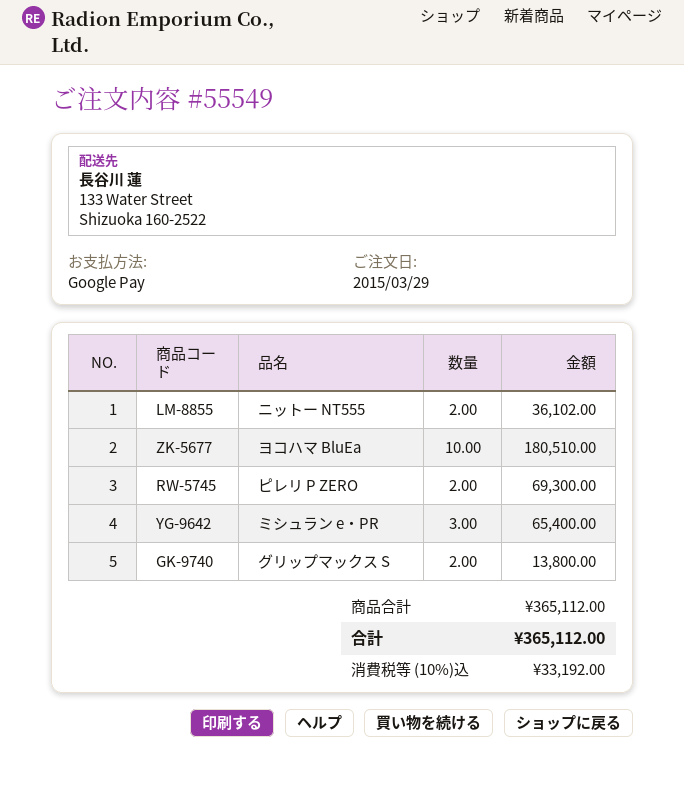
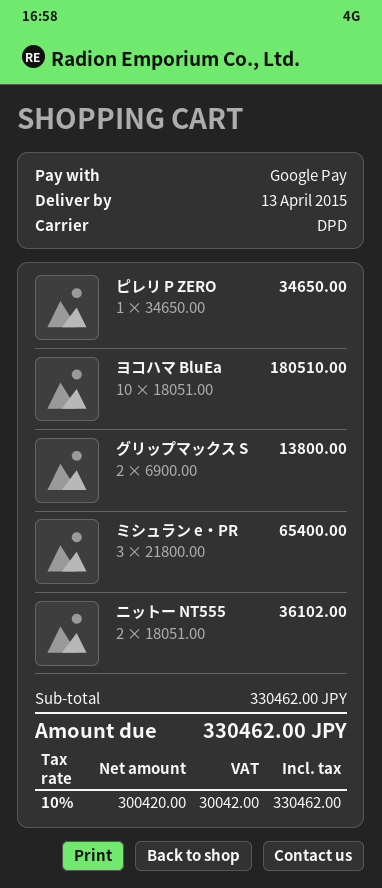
ピレリ P ZERO: 2 for 69300.00 -> 1 for 34650.00
subtotal: 365112.00 -> 330462.00
tax: 10% = 33192.00 -> 10% = 30042.00
total: 365112.00 -> 330462.00

